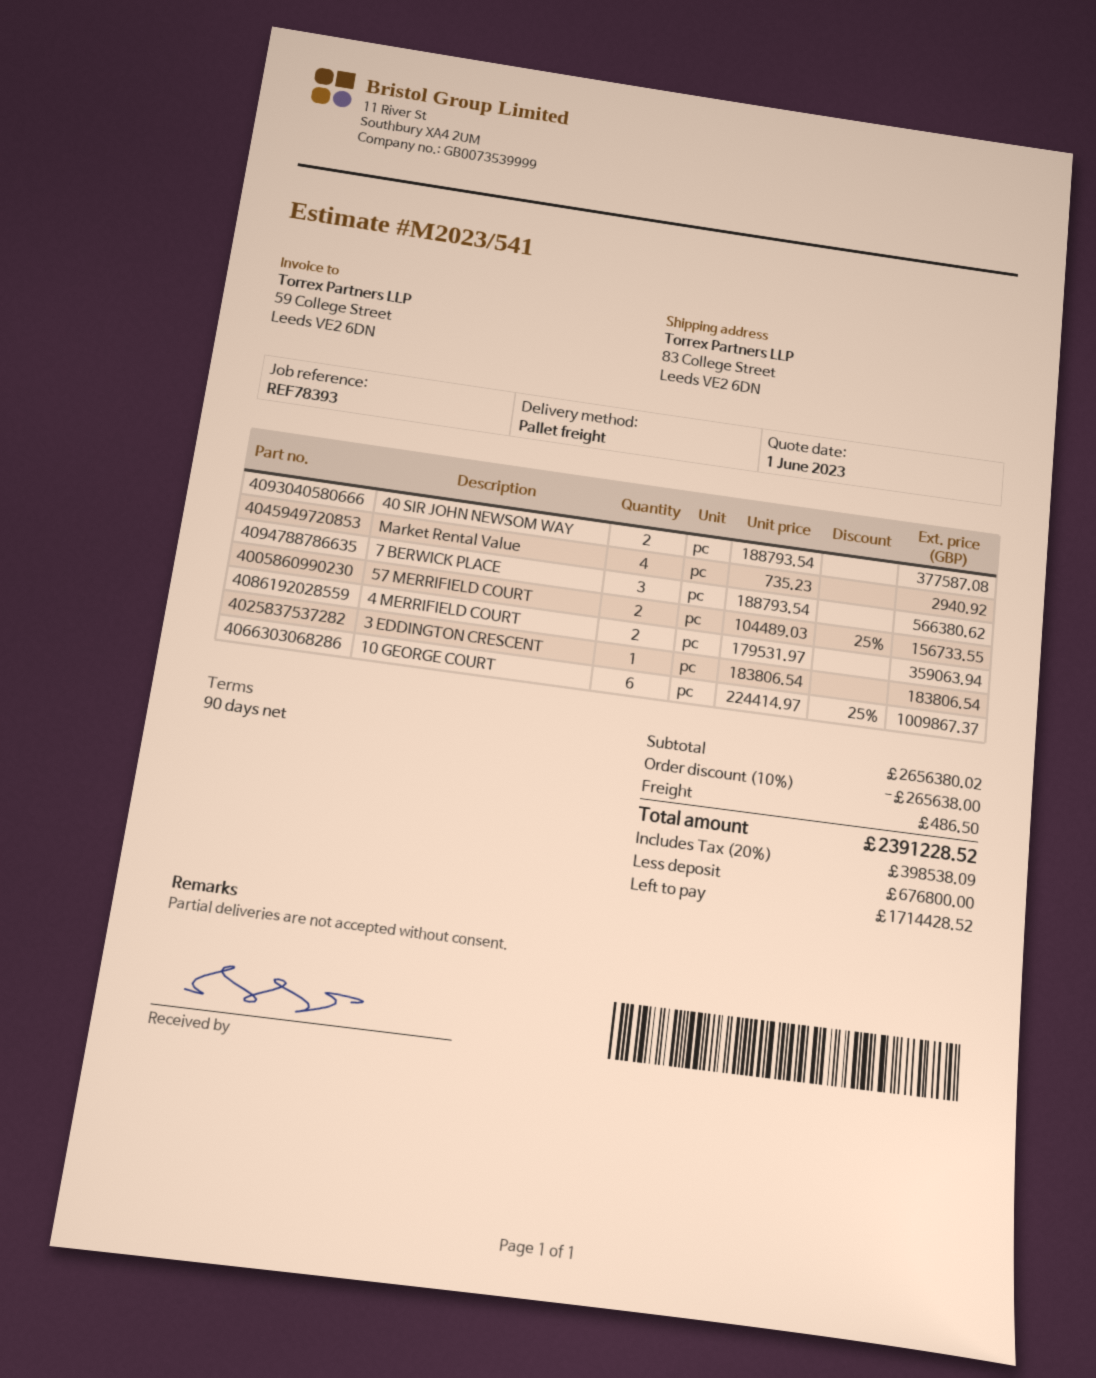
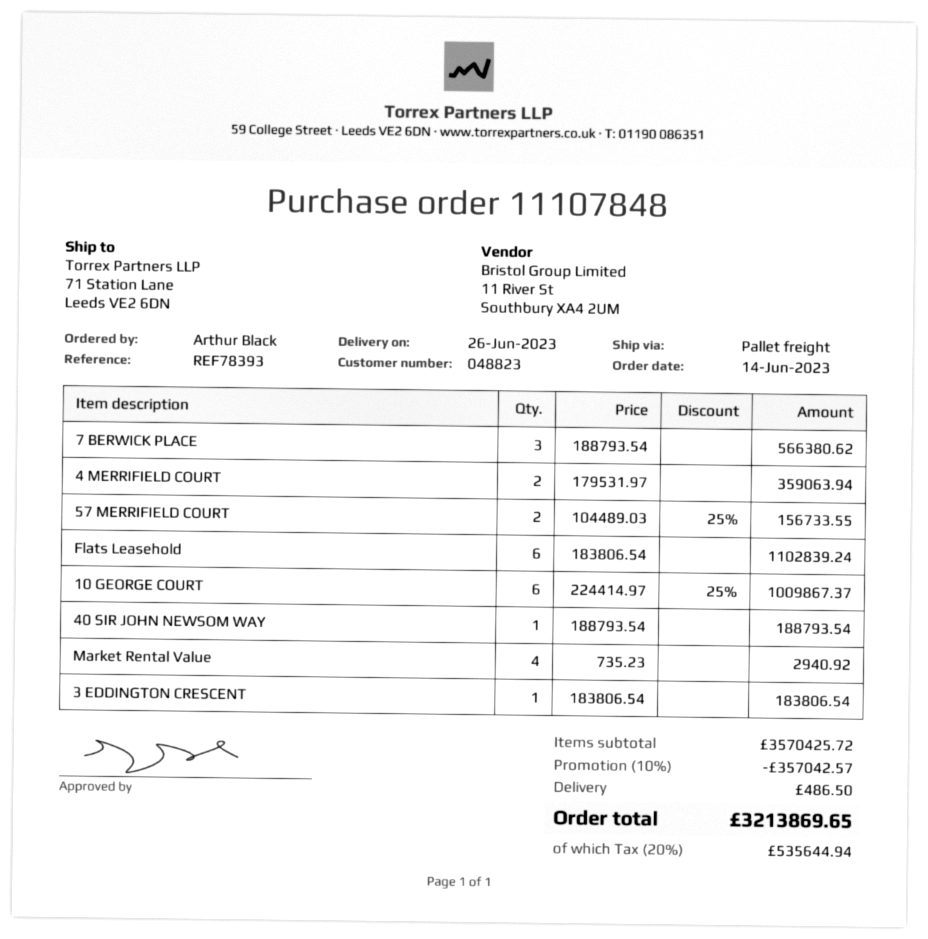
ship to: 83 College Street, Leeds VE2 6DN -> 71 Station Lane, Leeds VE2 6DN
40 SIR JOHN NEWSOM WAY: 2 x 188793.54 = 377587.08 -> 1 x 188793.54 = 188793.54
Flats Leasehold: none -> 6 x 183806.54 = 1102839.24
subtotal: 2656380.02 -> 3570425.72
discount: 10% = 265638.00 -> 10% = 357042.57
tax: 20% = 398538.09 -> 20% = 535644.94
total: 2391228.52 -> 3213869.65

